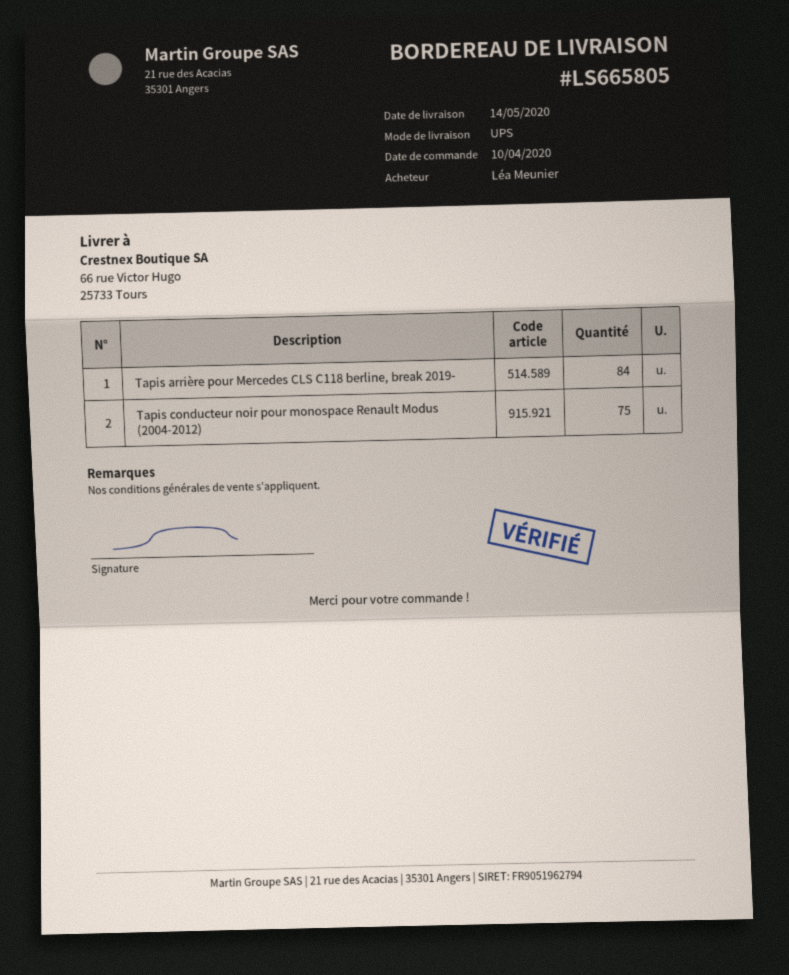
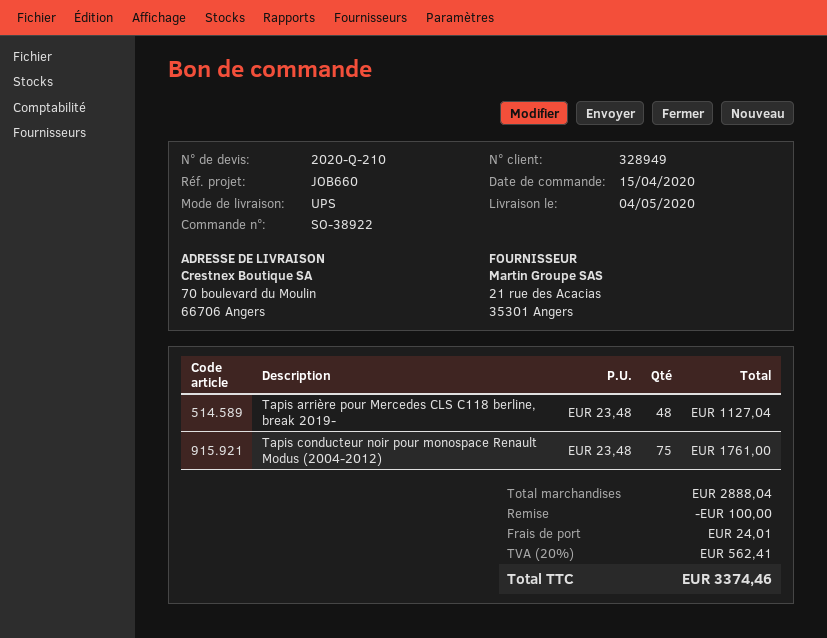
order date: 2020-04-10 -> 2020-04-15
delivery date: 2020-05-14 -> 2020-05-04
ship to: 66 rue Victor Hugo, 25733 Tours -> 70 boulevard du Moulin, 66706 Angers
Tapis arrière pour Mercedes CLS C118 berline, break 2019-: 84 -> 48

